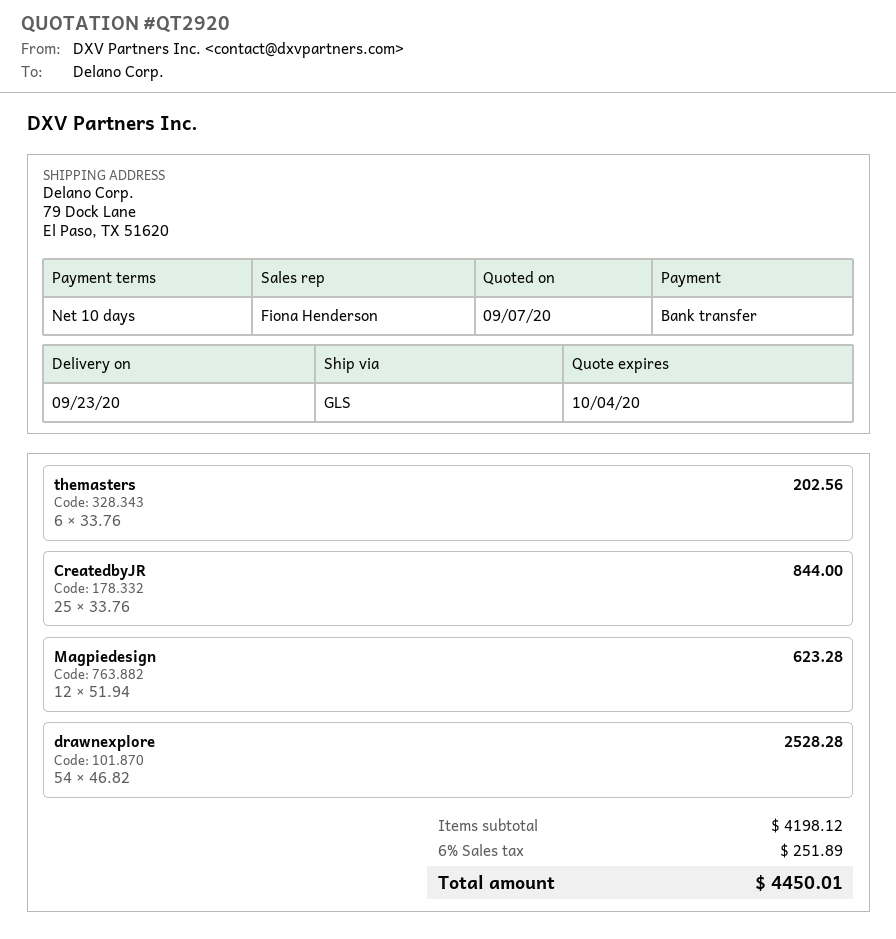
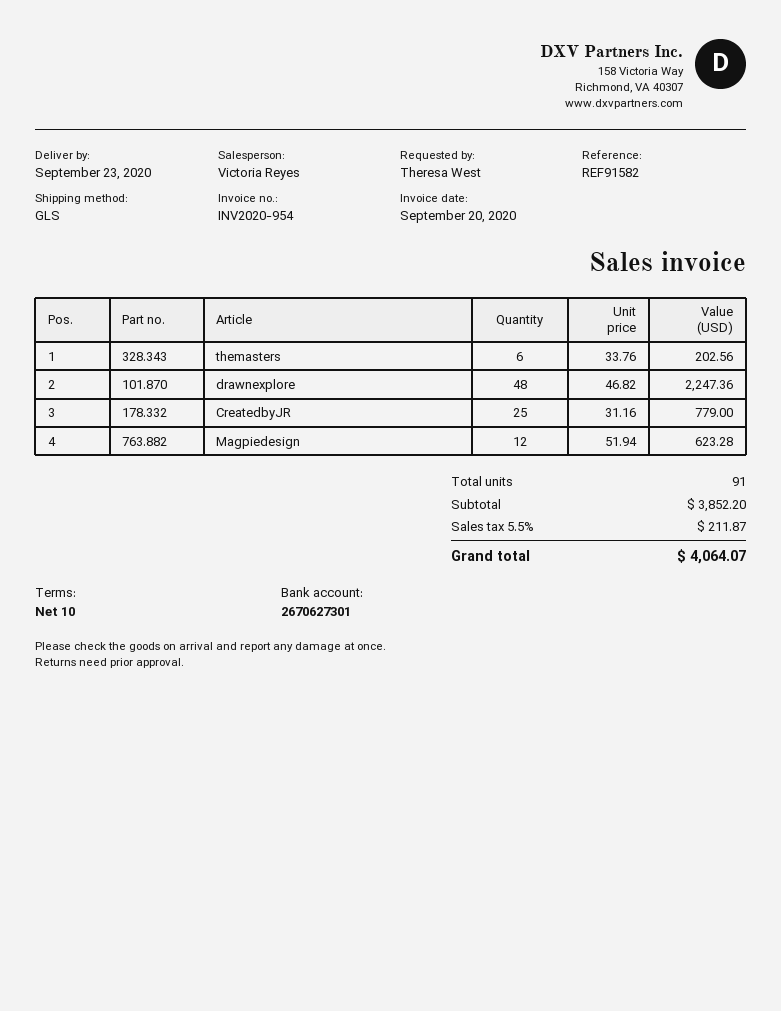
sales rep: Fiona Henderson -> Victoria Reyes
CreatedbyJR: 25 x 33.76 = 844.00 -> 25 x 31.16 = 779.00
drawnexplore: 54 x 46.82 = 2528.28 -> 48 x 46.82 = 2247.36
subtotal: 4198.12 -> 3852.20
tax: 6% = 251.89 -> 5.5% = 211.87
total: 4450.01 -> 4064.07

